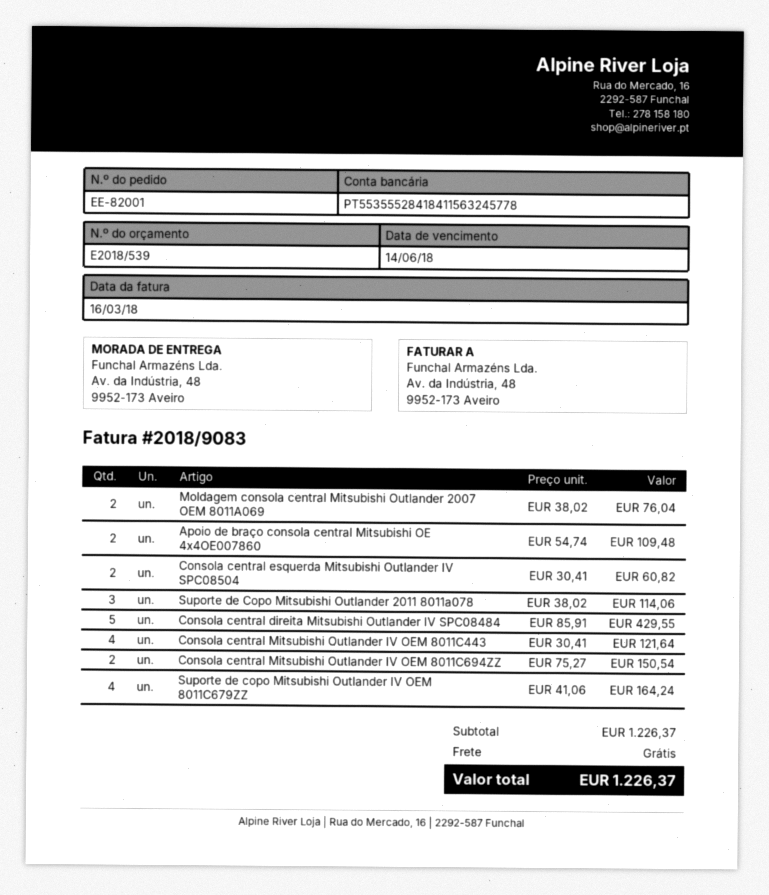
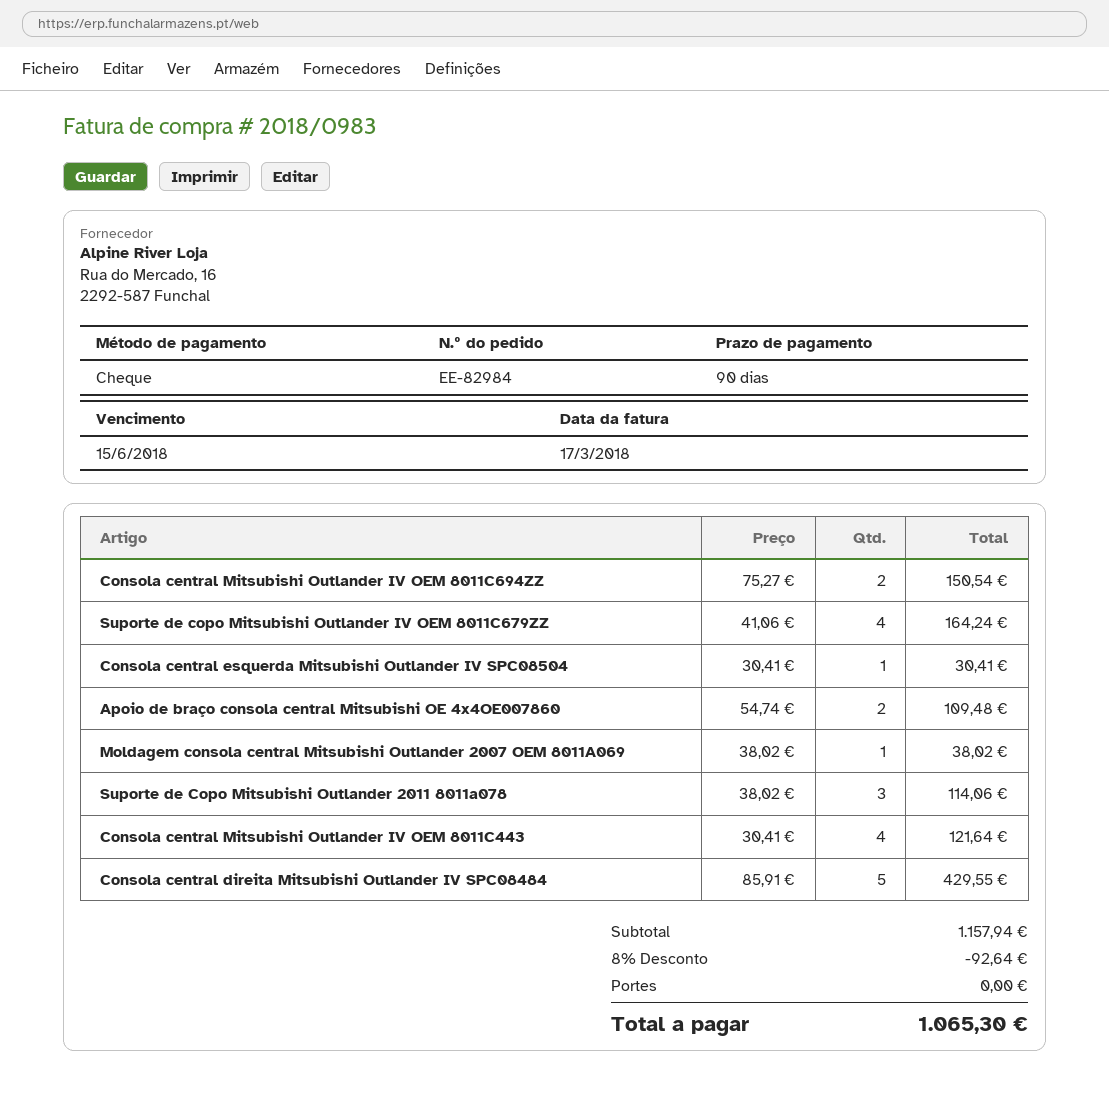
order number: EE-82001 -> EE-82984
invoice number: 2018/9083 -> 2018/0983
invoice date: 2018-03-16 -> 2018-03-17
due date: 2018-06-14 -> 2018-06-15
Moldagem consola central Mitsubishi Outlander 2007 OEM 8011A069: 2 x 38.02 = 76.04 -> 1 x 38.02 = 38.02
Consola central esquerda Mitsubishi Outlander IV SPC08504: 2 x 30.41 = 60.82 -> 1 x 30.41 = 30.41
subtotal: 1226.37 -> 1157.94
discount: none -> 8% = 92.64
total: 1226.37 -> 1065.30

